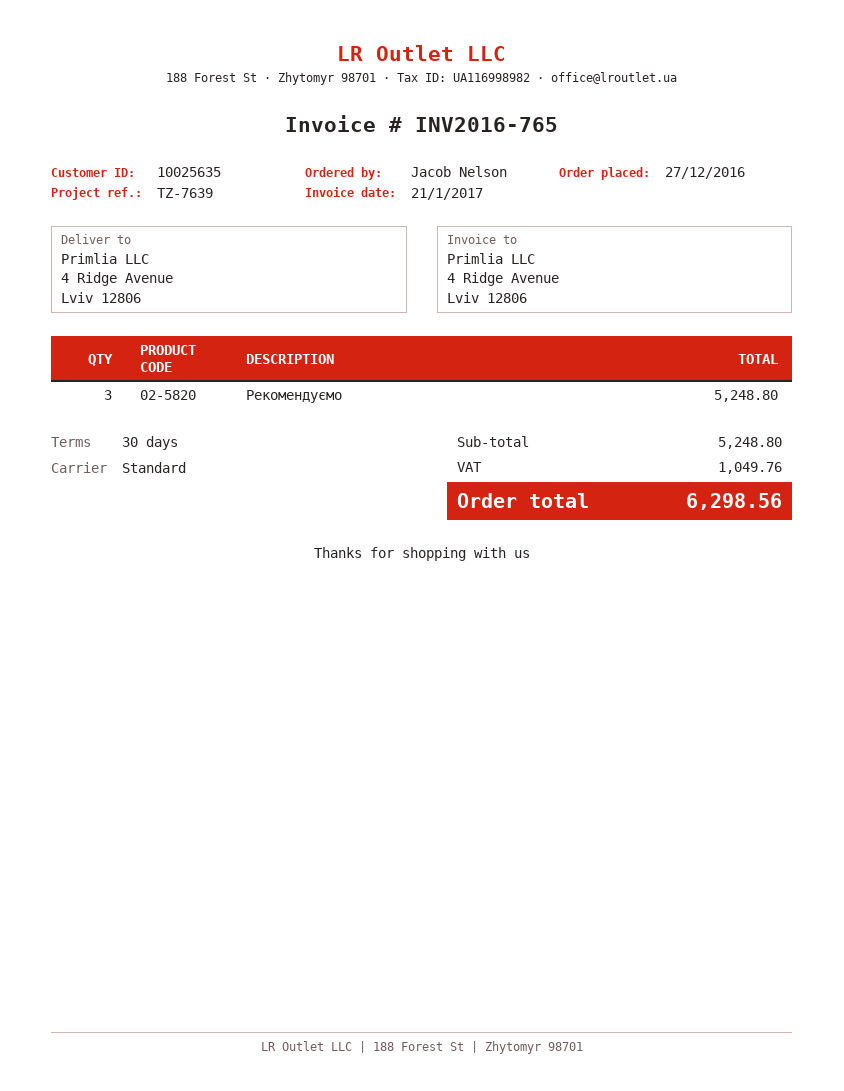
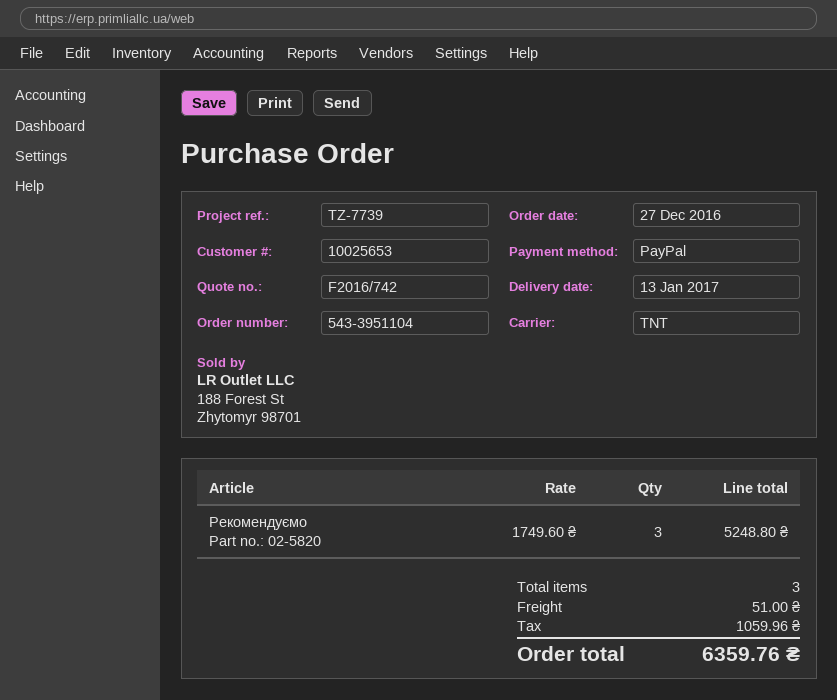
customer number: 10025635 -> 10025653
reference: TZ-7639 -> TZ-7739
shipping method: standard -> TNT
shipping: none -> 51.00
tax: 1049.76 -> 1059.96
total: 6298.56 -> 6359.76

